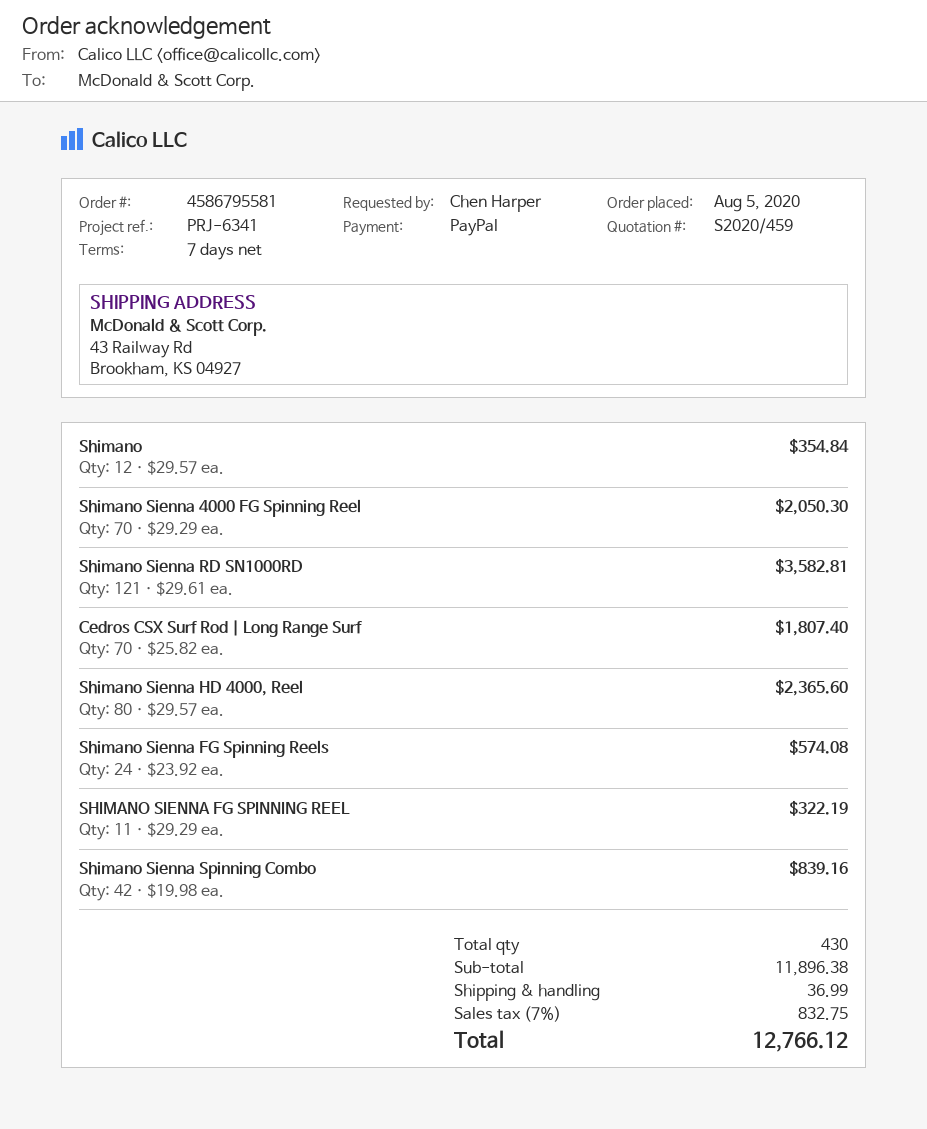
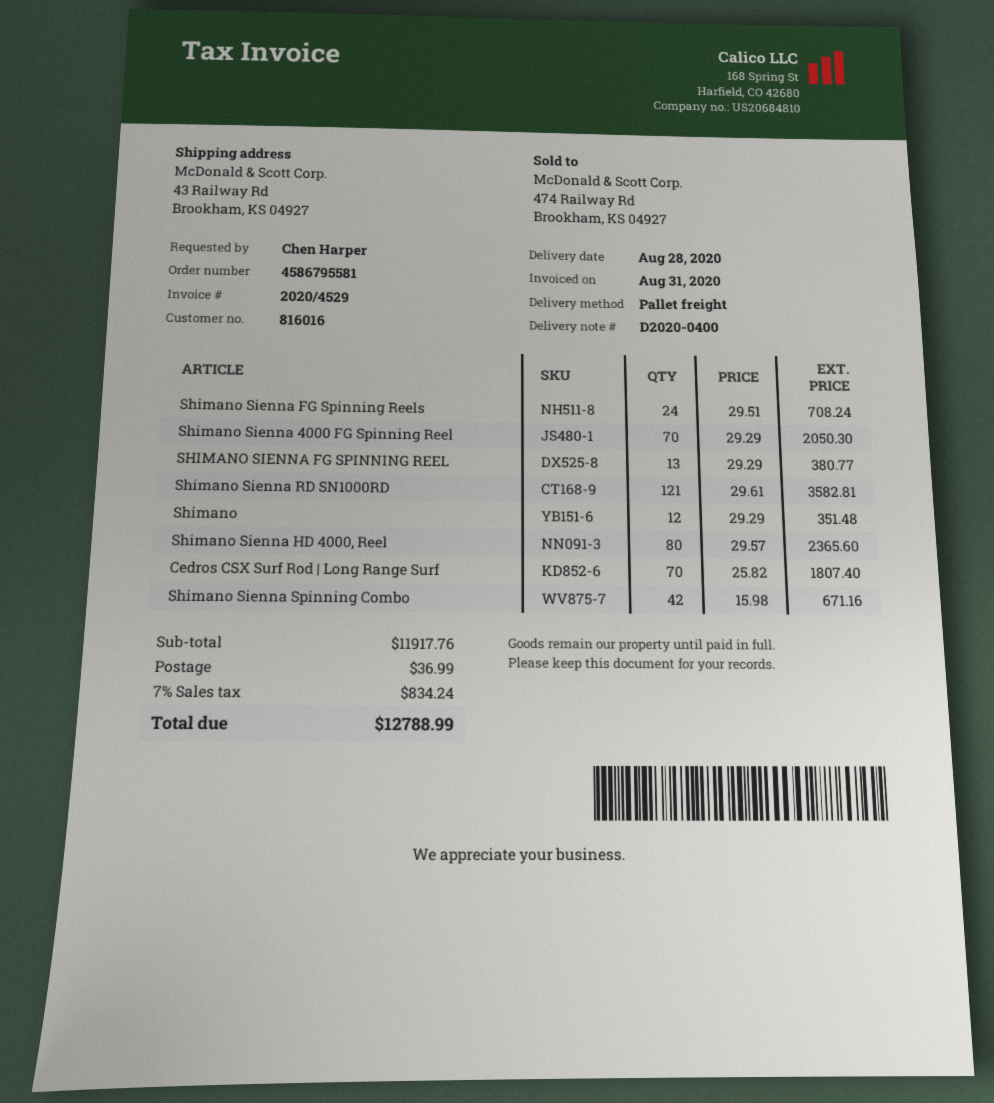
Shimano: 12 x 29.57 = 354.84 -> 12 x 29.29 = 351.48
Shimano Sienna FG Spinning Reels: 24 x 23.92 = 574.08 -> 24 x 29.51 = 708.24
SHIMANO SIENNA FG SPINNING REEL: 11 x 29.29 = 322.19 -> 13 x 29.29 = 380.77
Shimano Sienna Spinning Combo: 42 x 19.98 = 839.16 -> 42 x 15.98 = 671.16
subtotal: 11896.38 -> 11917.76
tax: 7% = 832.75 -> 7% = 834.24
total: 12766.12 -> 12788.99

